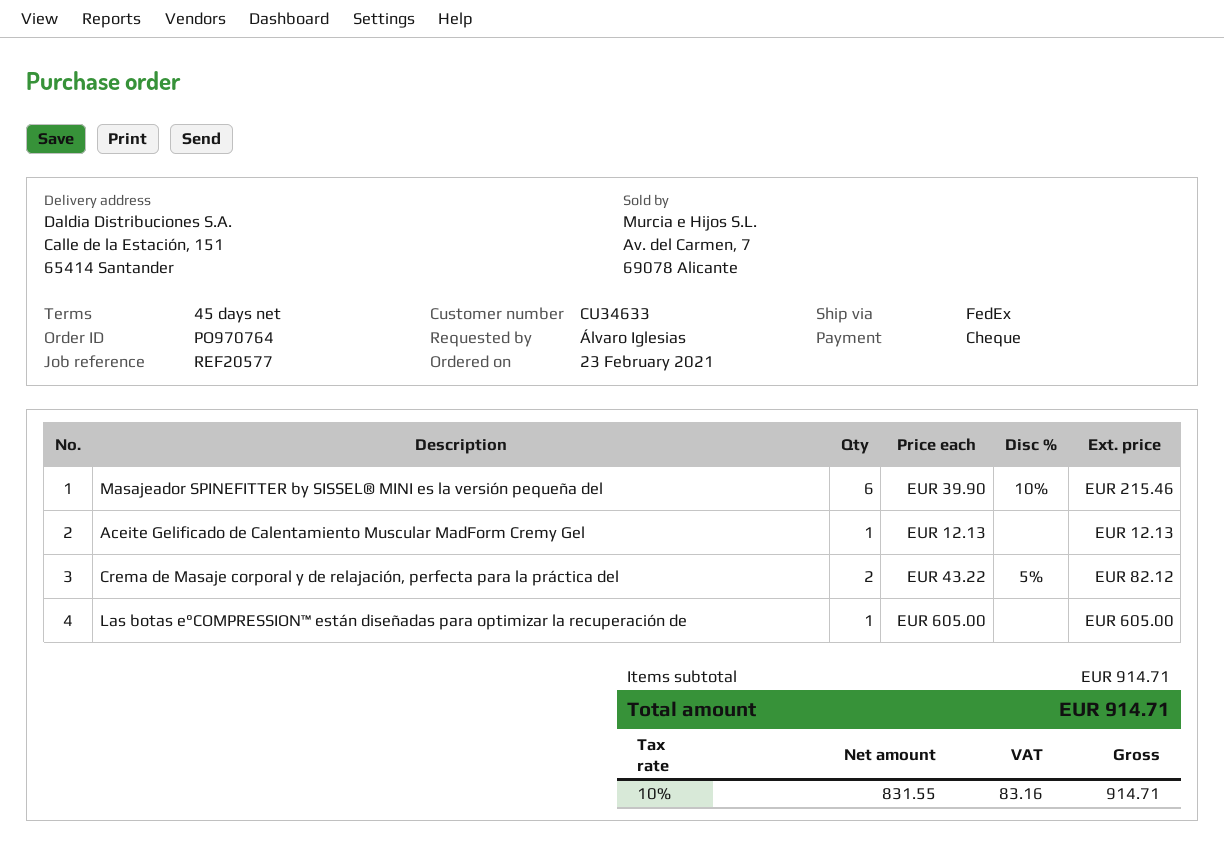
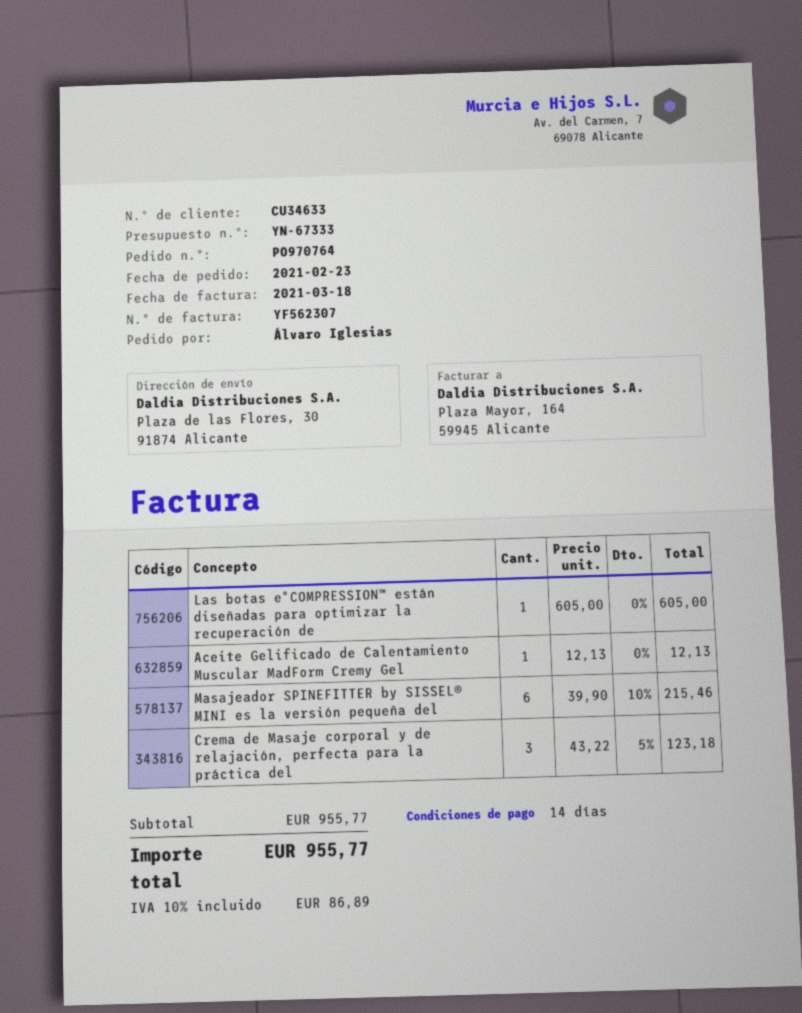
payment terms: 45 days -> 14 days
ship to: Calle de la Estación, 151, 65414 Santander -> Plaza de las Flores, 30, 91874 Alicante
Crema de Masaje corporal y de relajación, perfecta para la práctica del: 2 x 43.22 - 5% = 82.12 -> 3 x 43.22 - 5% = 123.18
subtotal: 914.71 -> 955.77
tax: 10% = 83.16 -> 10% = 86.89
total: 914.71 -> 955.77

